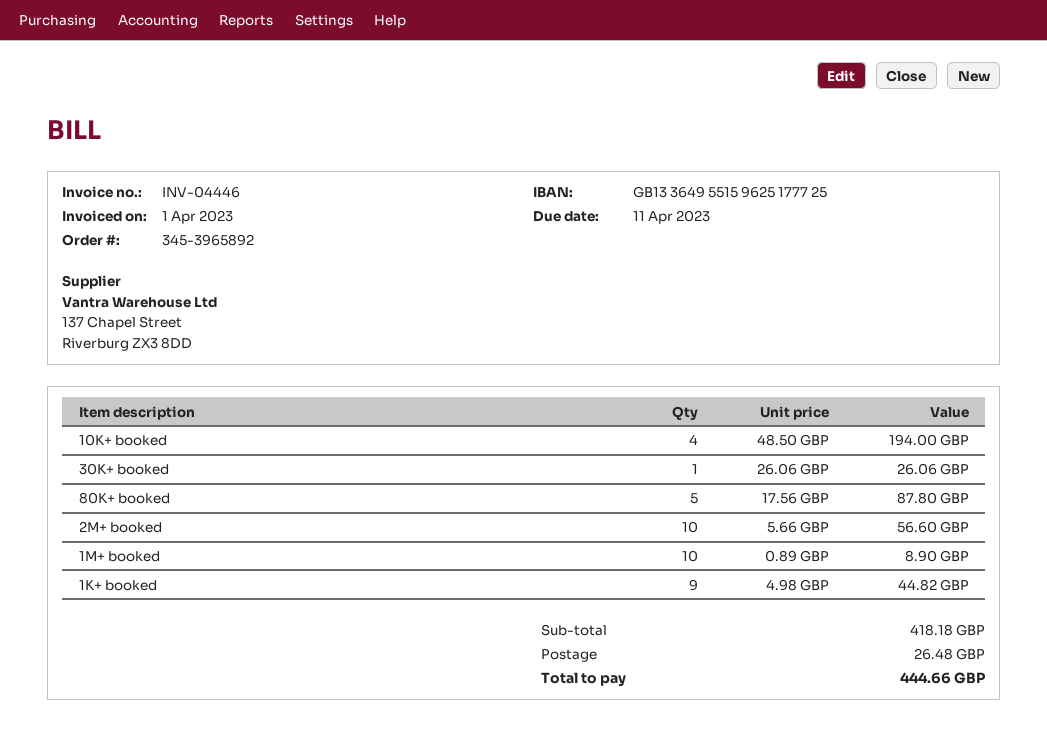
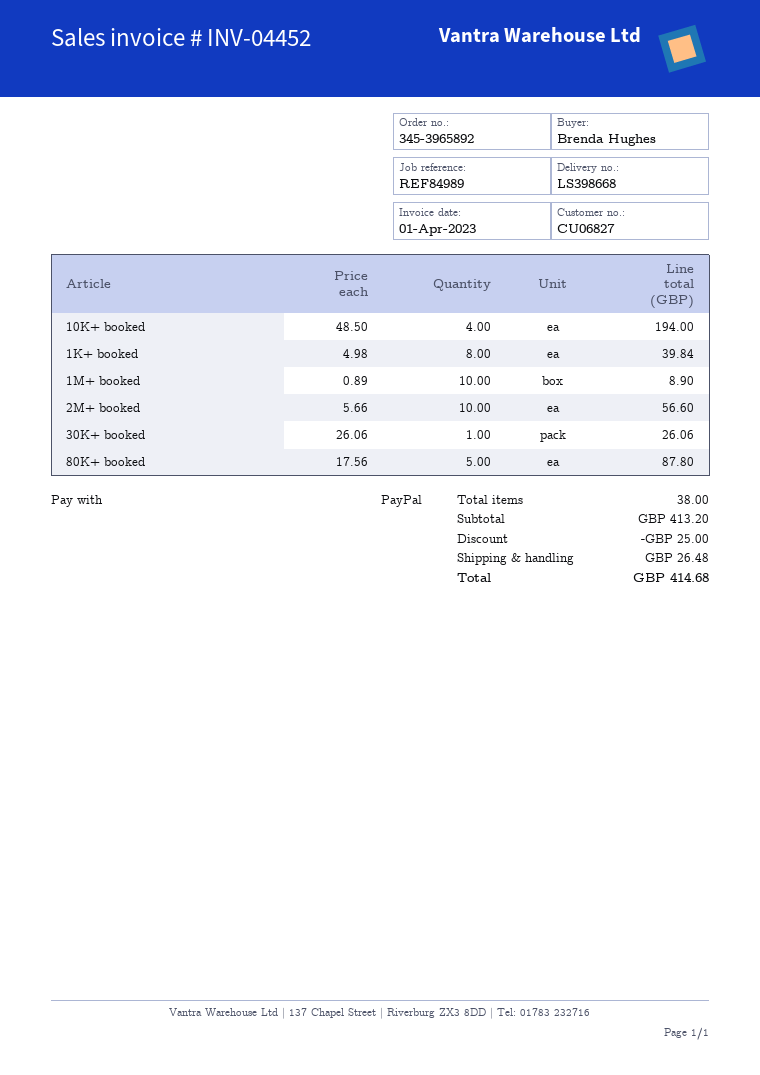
invoice number: INV-04446 -> INV-04452
1K+ booked: 9 x 4.98 = 44.82 -> 8 x 4.98 = 39.84
subtotal: 418.18 -> 413.20
discount: none -> 25.00
total: 444.66 -> 414.68

